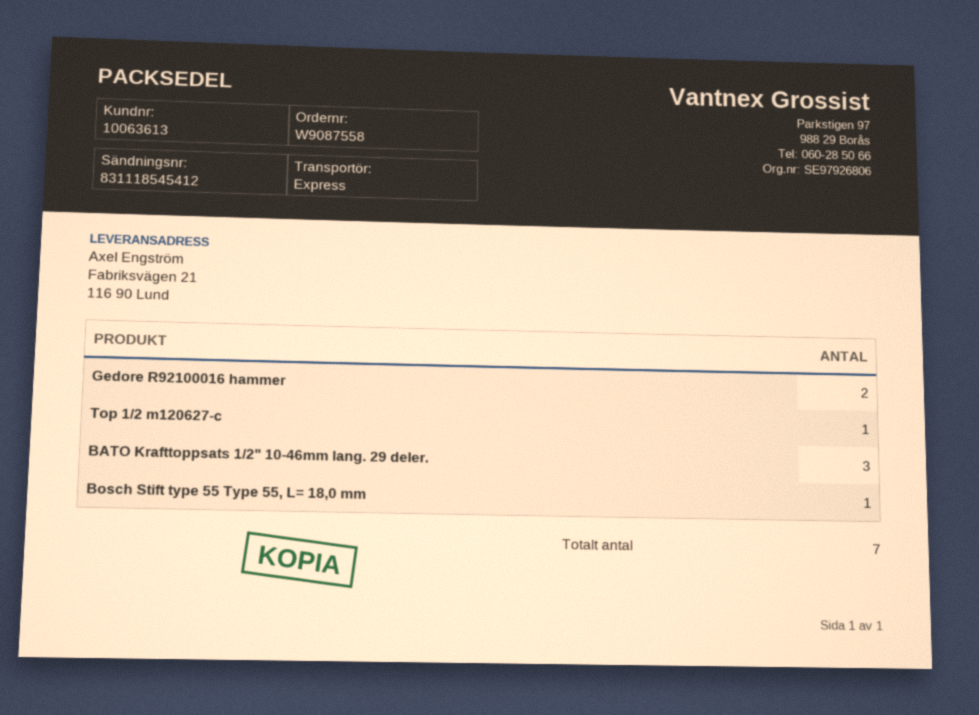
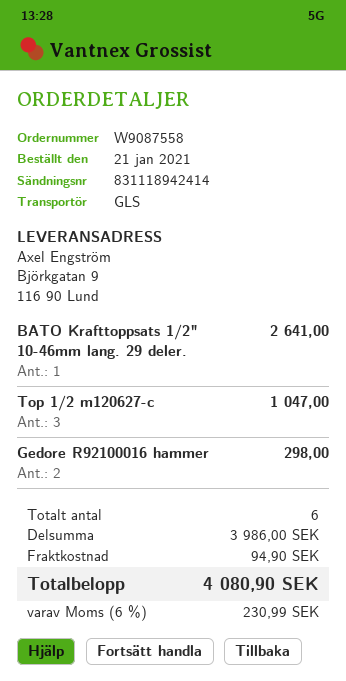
shipping method: express -> GLS
tracking number: 831118545412 -> 831118942414
ship to: Fabriksvägen 21, 116 90 Lund -> Björkgatan 9, 116 90 Lund
Top 1/2 m120627-c: 1 -> 3
BATO Krafttoppsats 1/2" 10-46mm lang. 29 deler.: 3 -> 1
Bosch Stift type 55 Type 55, L= 18,0 mm: 1 -> none
total quantity: 7 -> 6

